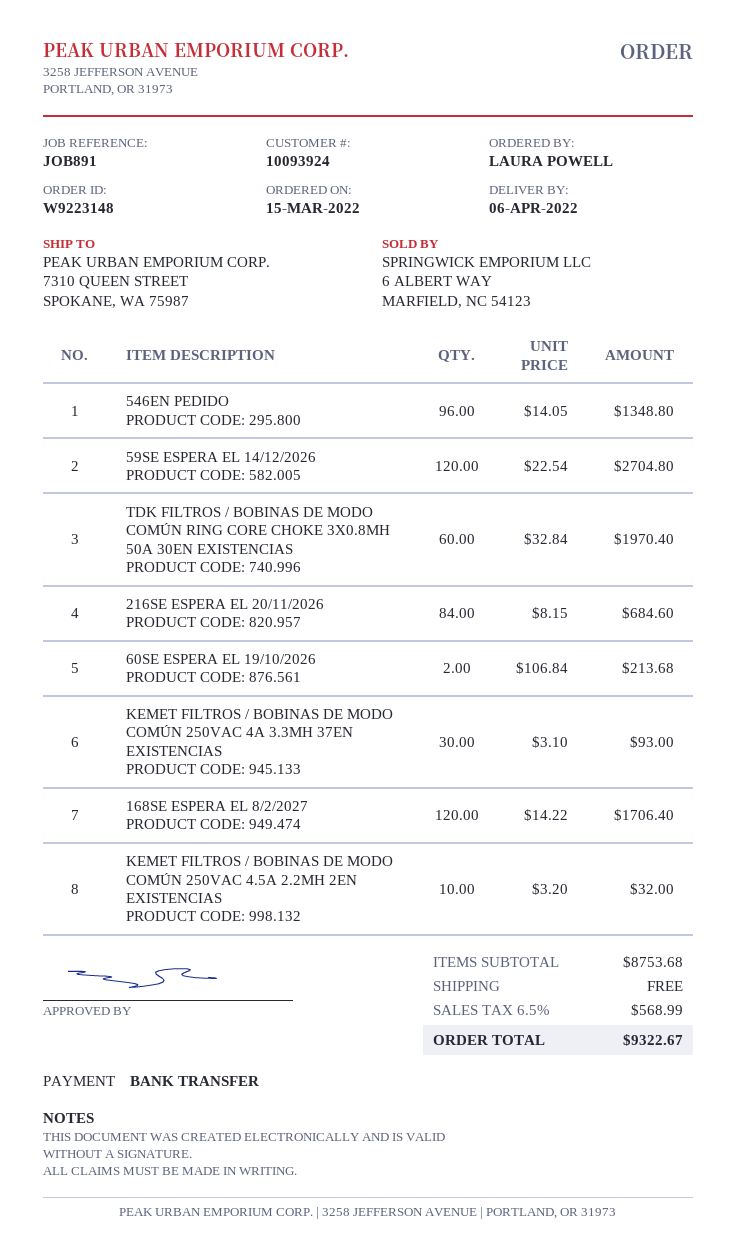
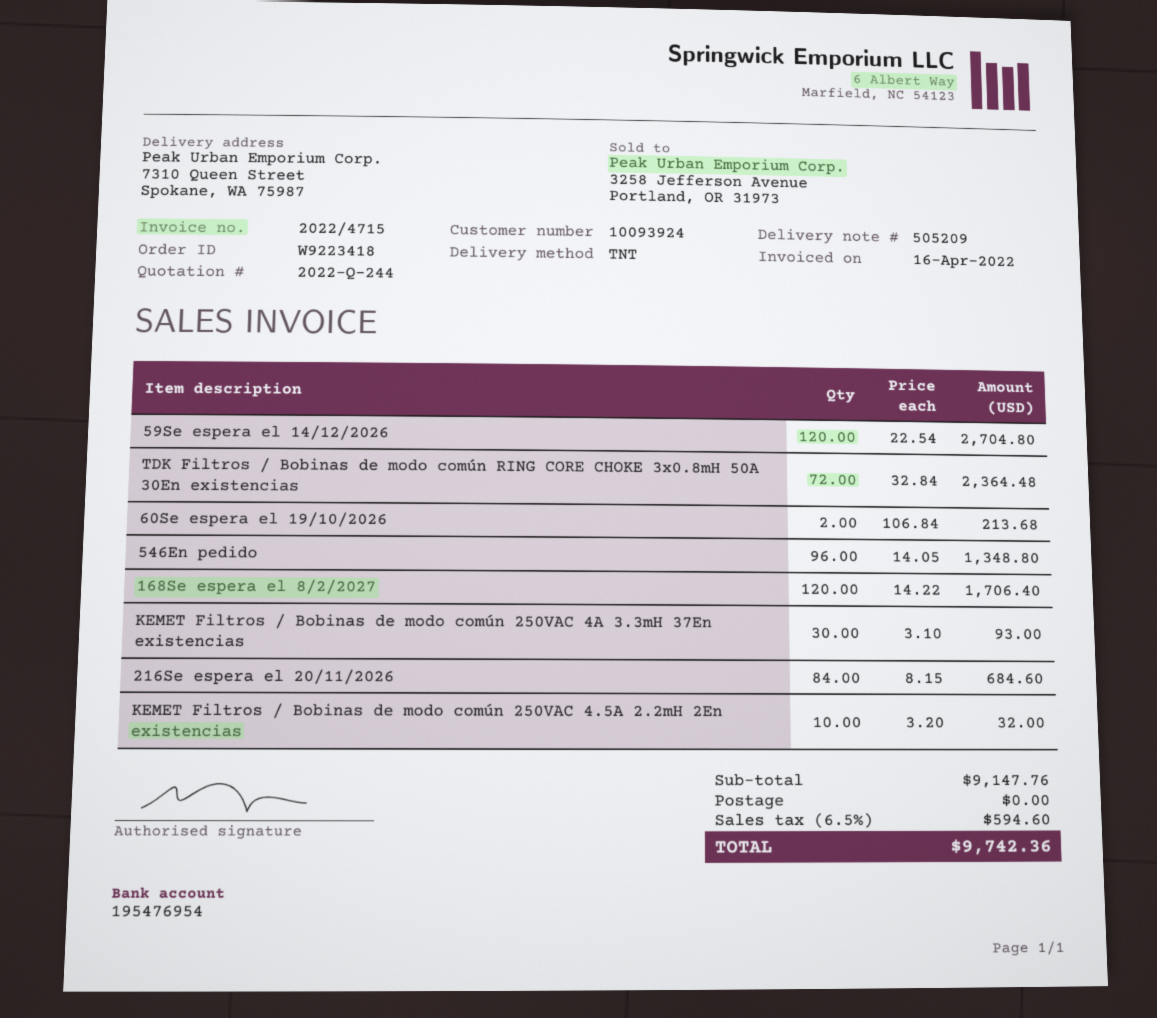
order number: W9223148 -> W9223418
TDK FILTROS / BOBINAS DE MODO COMÚN RING CORE CHOKE 3X0.8MH 50A 30EN EXISTENCIAS: 60 x 32.84 = 1970.40 -> 72 x 32.84 = 2364.48
subtotal: 8753.68 -> 9147.76
tax: 6.5% = 568.99 -> 6.5% = 594.60
total: 9322.67 -> 9742.36

